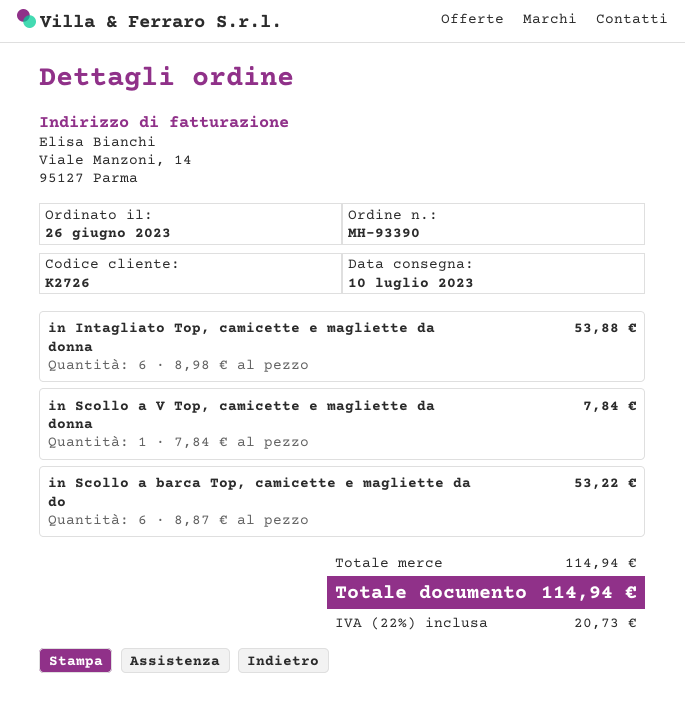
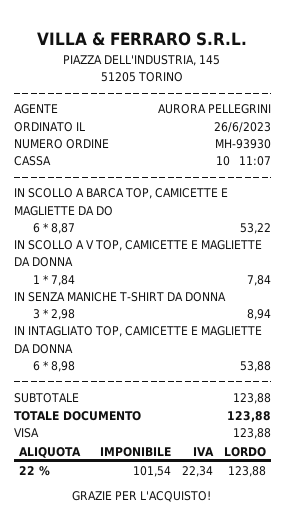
order number: MH-93390 -> MH-93930
IN SENZA MANICHE T-SHIRT DA DONNA: none -> 3 x 2.98 = 8.94
subtotal: 114.94 -> 123.88
tax: 22% = 20.73 -> 22% = 22.34
total: 114.94 -> 123.88

